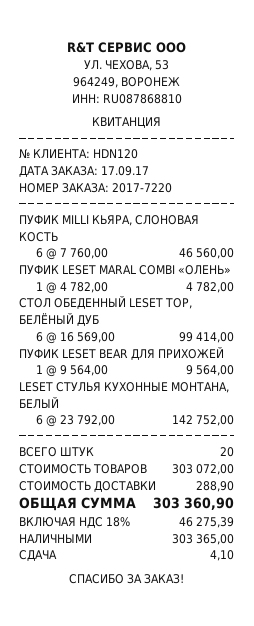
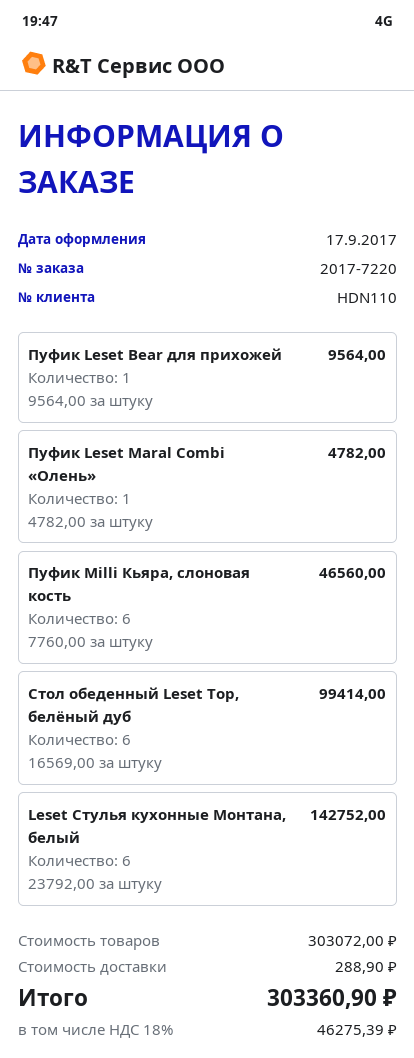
customer number: HDN120 -> HDN110

